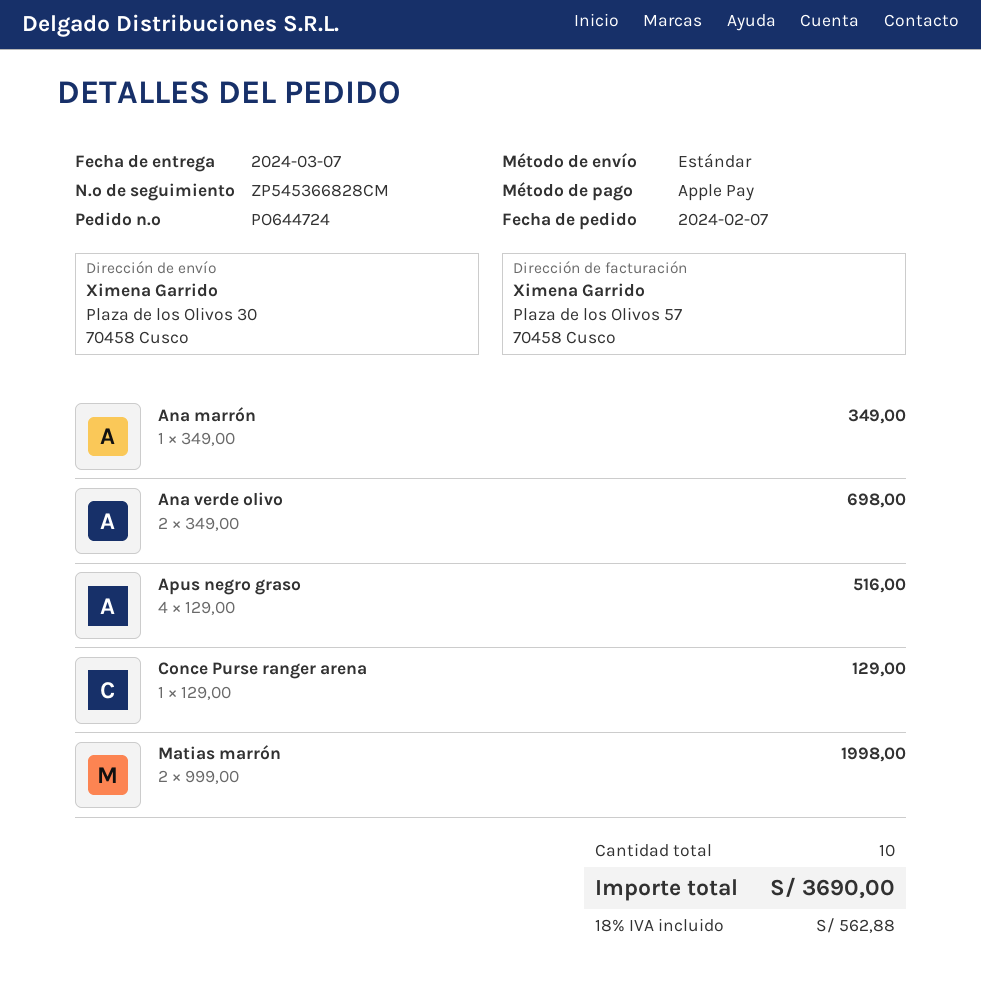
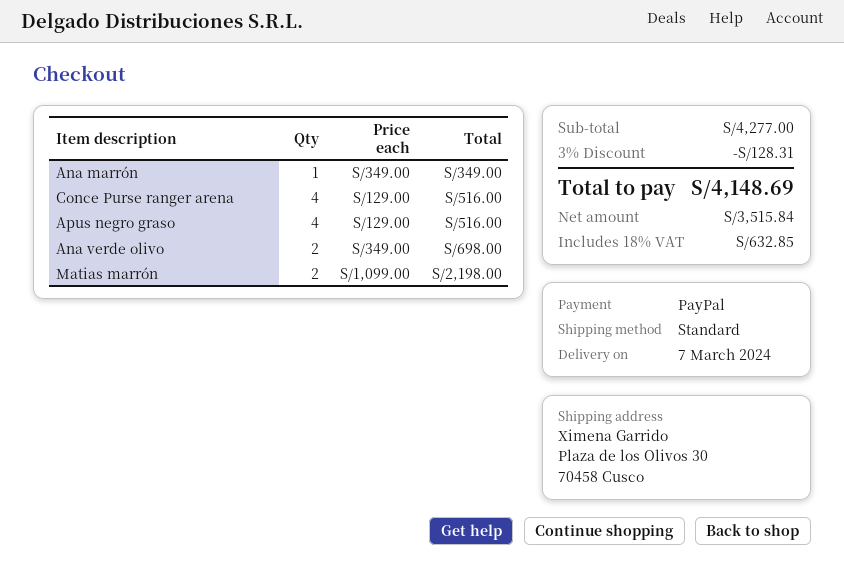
payment method: Apple Pay -> PayPal
Conce Purse ranger arena: 1 x 129.00 = 129.00 -> 4 x 129.00 = 516.00
Matias marrón: 2 x 999.00 = 1998.00 -> 2 x 1099.00 = 2198.00
discount: none -> 3% = 128.31
tax: 18% = 562.88 -> 18% = 632.85
total: 3690.00 -> 4148.69

